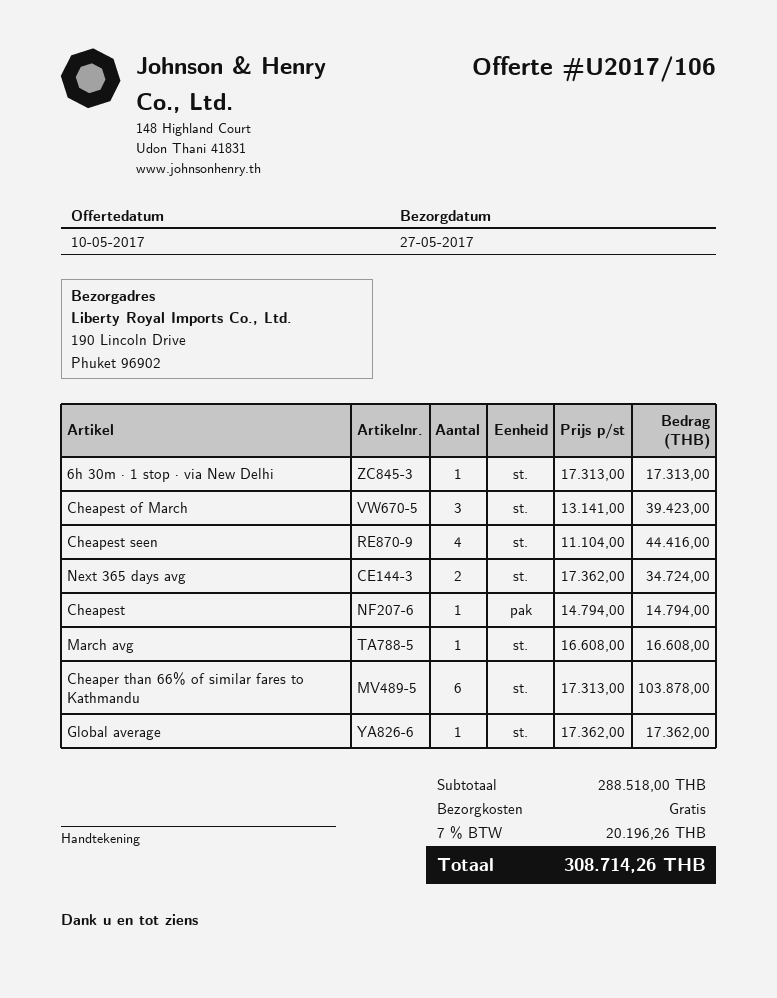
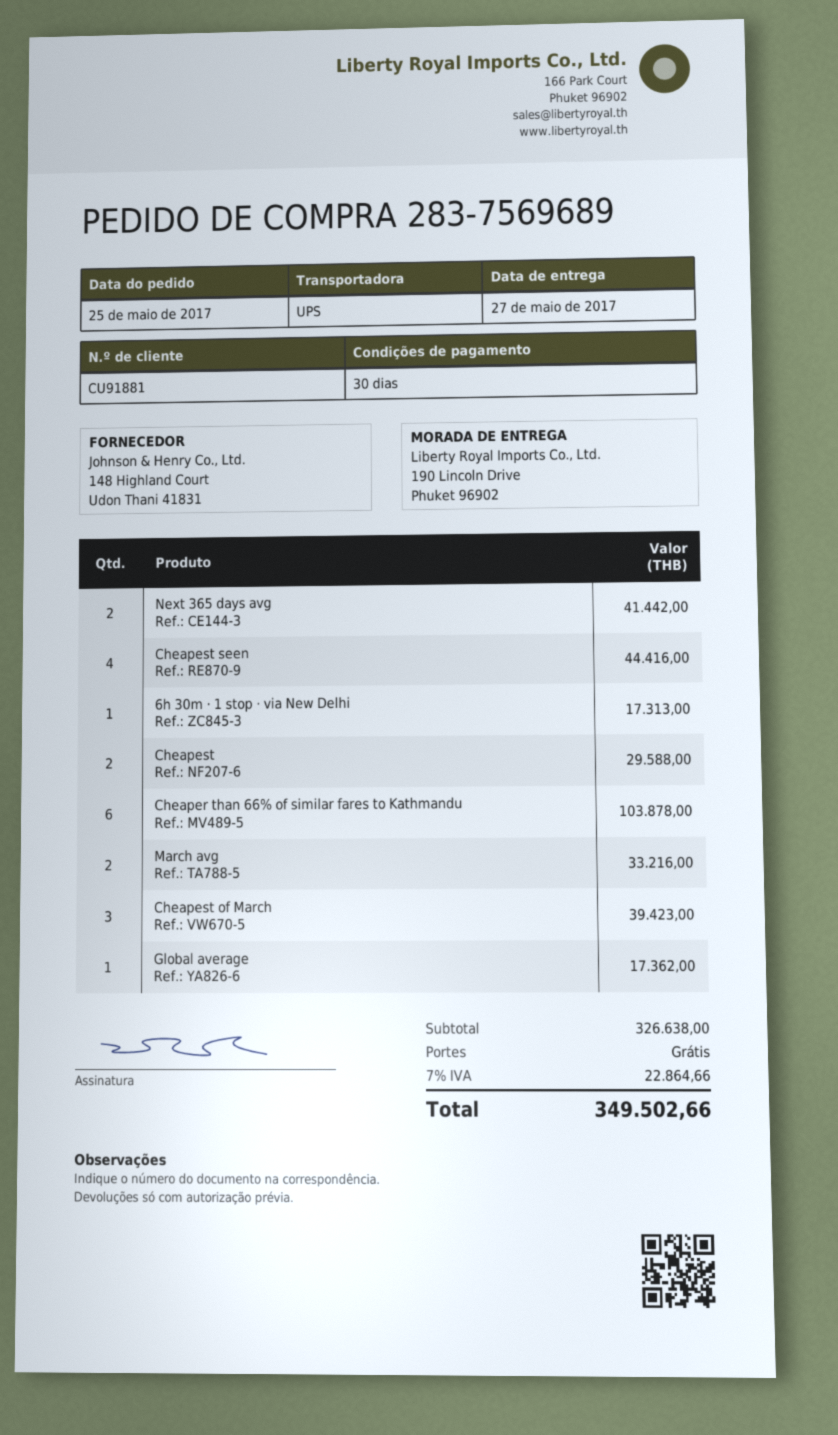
Next 365 days avg: 2 for 34724.00 -> 2 for 41442.00
Cheapest: 1 for 14794.00 -> 2 for 29588.00
March avg: 1 for 16608.00 -> 2 for 33216.00
subtotal: 288518.00 -> 326638.00
tax: 7% = 20196.26 -> 7% = 22864.66
total: 308714.26 -> 349502.66

